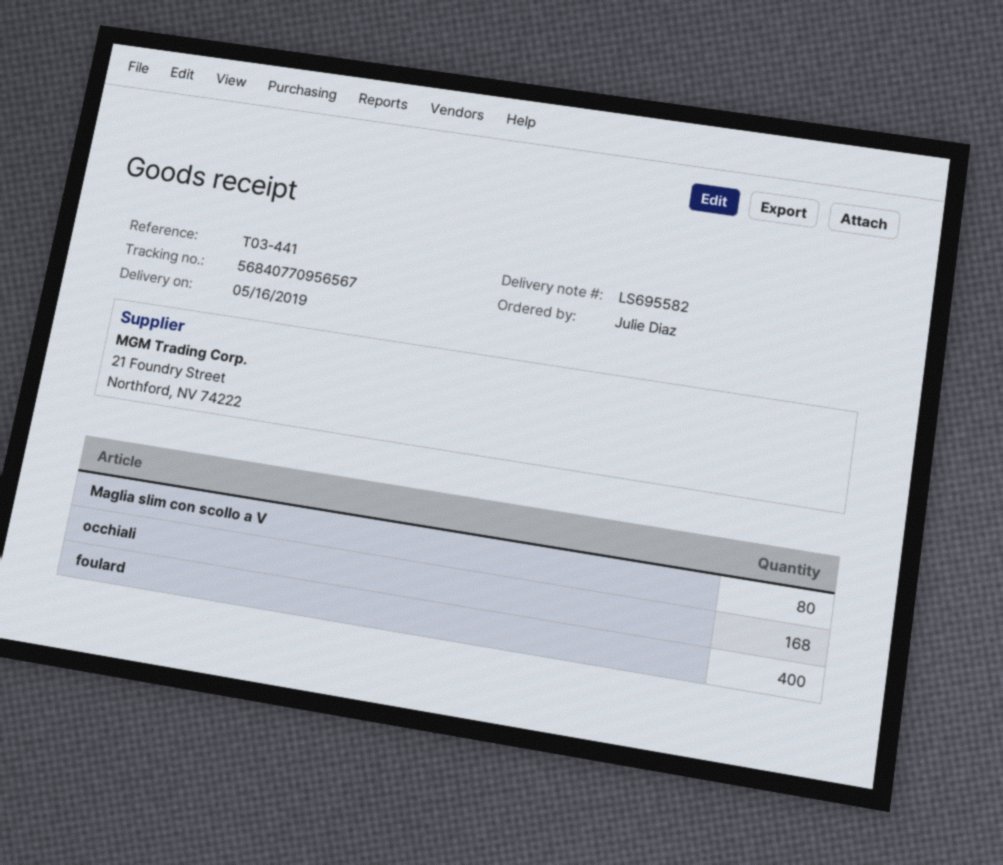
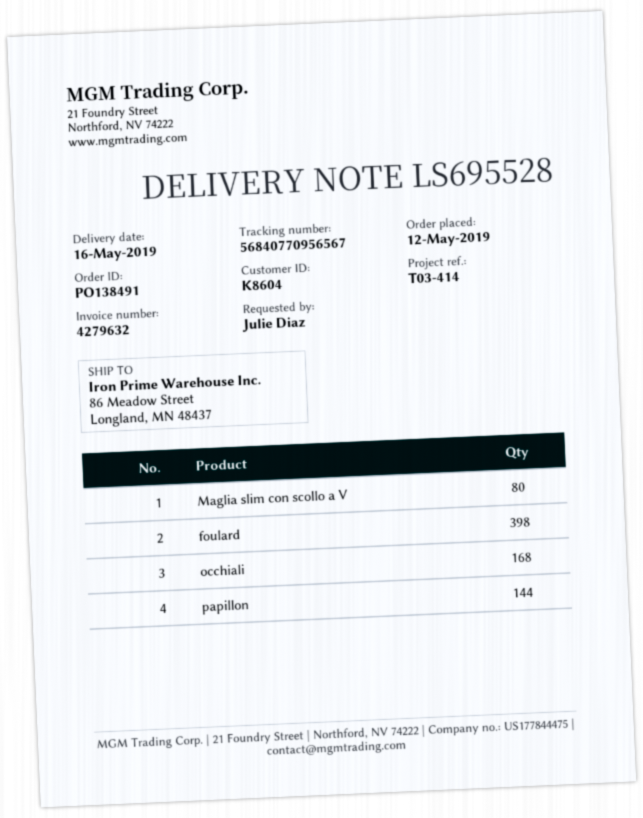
delivery note number: LS695582 -> LS695528
reference: T03-441 -> T03-414
foulard: 400 -> 398
papillon: none -> 144

